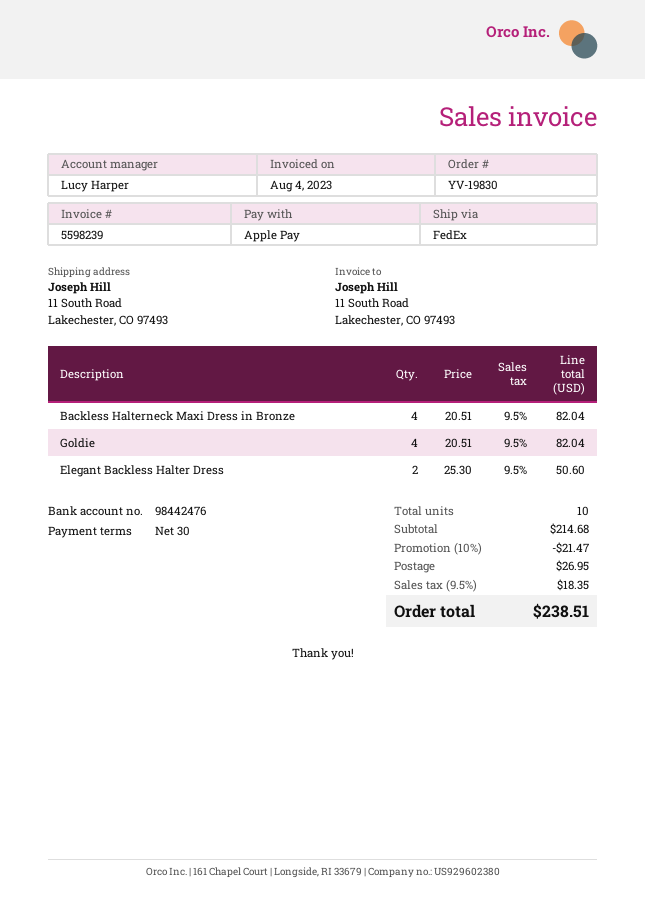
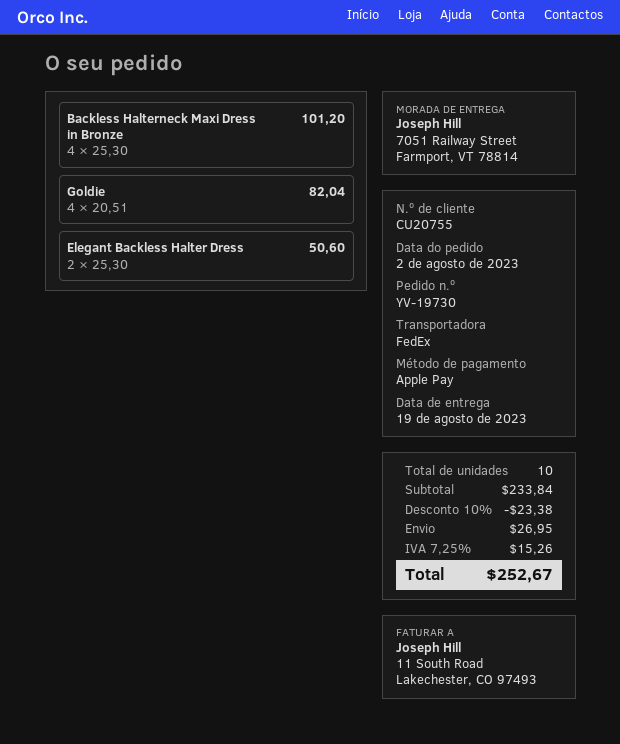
order number: YV-19830 -> YV-19730
ship to: 11 South Road, Lakechester, CO 97493 -> 7051 Railway Street, Farmport, VT 78814
Backless Halterneck Maxi Dress in Bronze: 4 x 20.51 = 82.04 -> 4 x 25.30 = 101.20
subtotal: 214.68 -> 233.84
discount: 10% = 21.47 -> 10% = 23.38
tax: 9.5% = 18.35 -> 7.25% = 15.26
total: 238.51 -> 252.67

